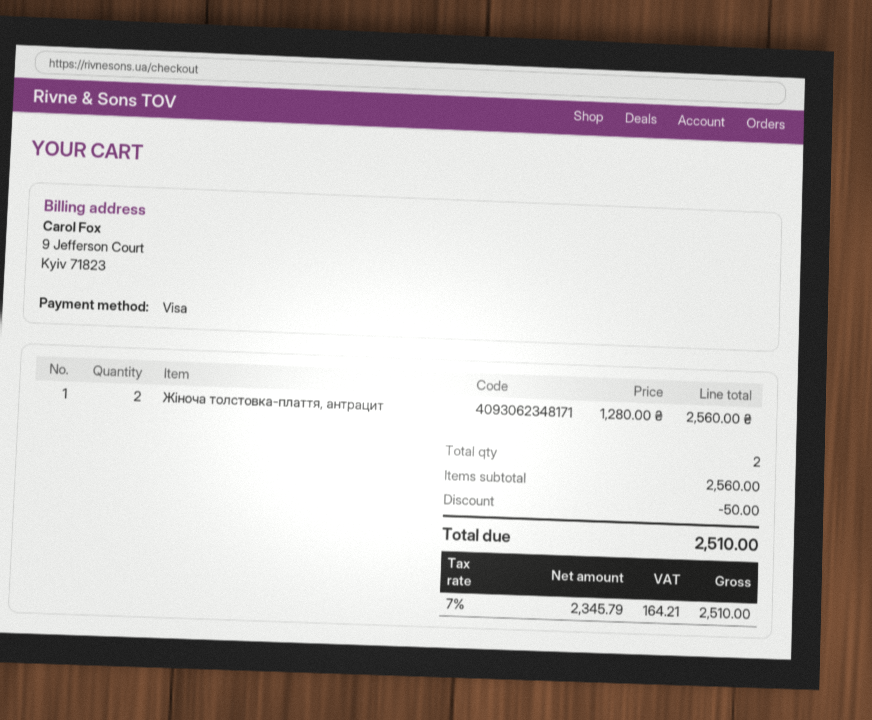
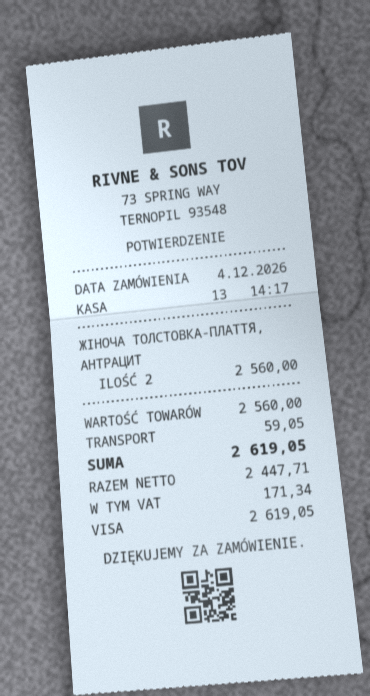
discount: 50.00 -> none
shipping: none -> 59.05
net: 2345.79 -> 2447.71
tax: 164.21 -> 171.34
total: 2510.00 -> 2619.05

